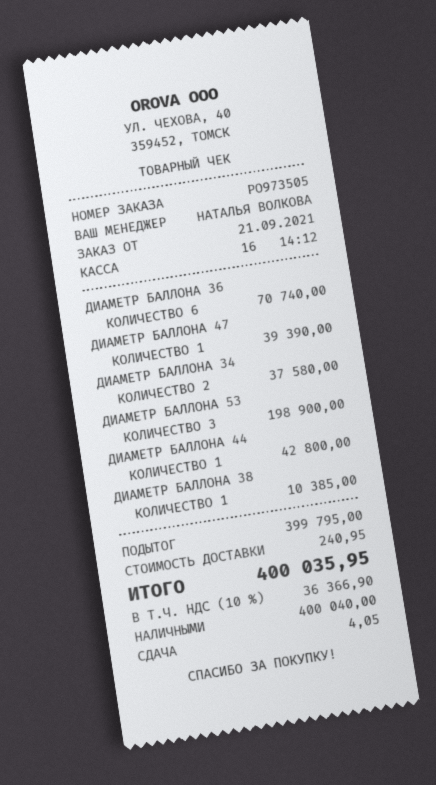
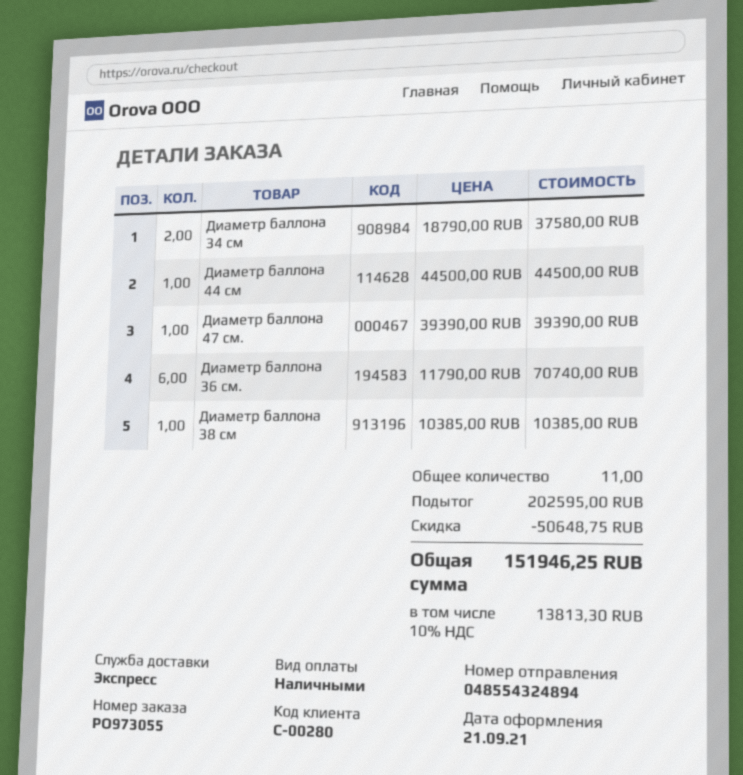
order number: PO973505 -> PO973055
ДИАМЕТР БАЛЛОНА 53: 3 for 198900.00 -> none
ДИАМЕТР БАЛЛОНА 44: 1 for 42800.00 -> 1 for 44500.00
subtotal: 399795.00 -> 202595.00
discount: none -> 50648.75
shipping: 240.95 -> none
tax: 10% = 36366.90 -> 10% = 13813.30
total: 400035.95 -> 151946.25

